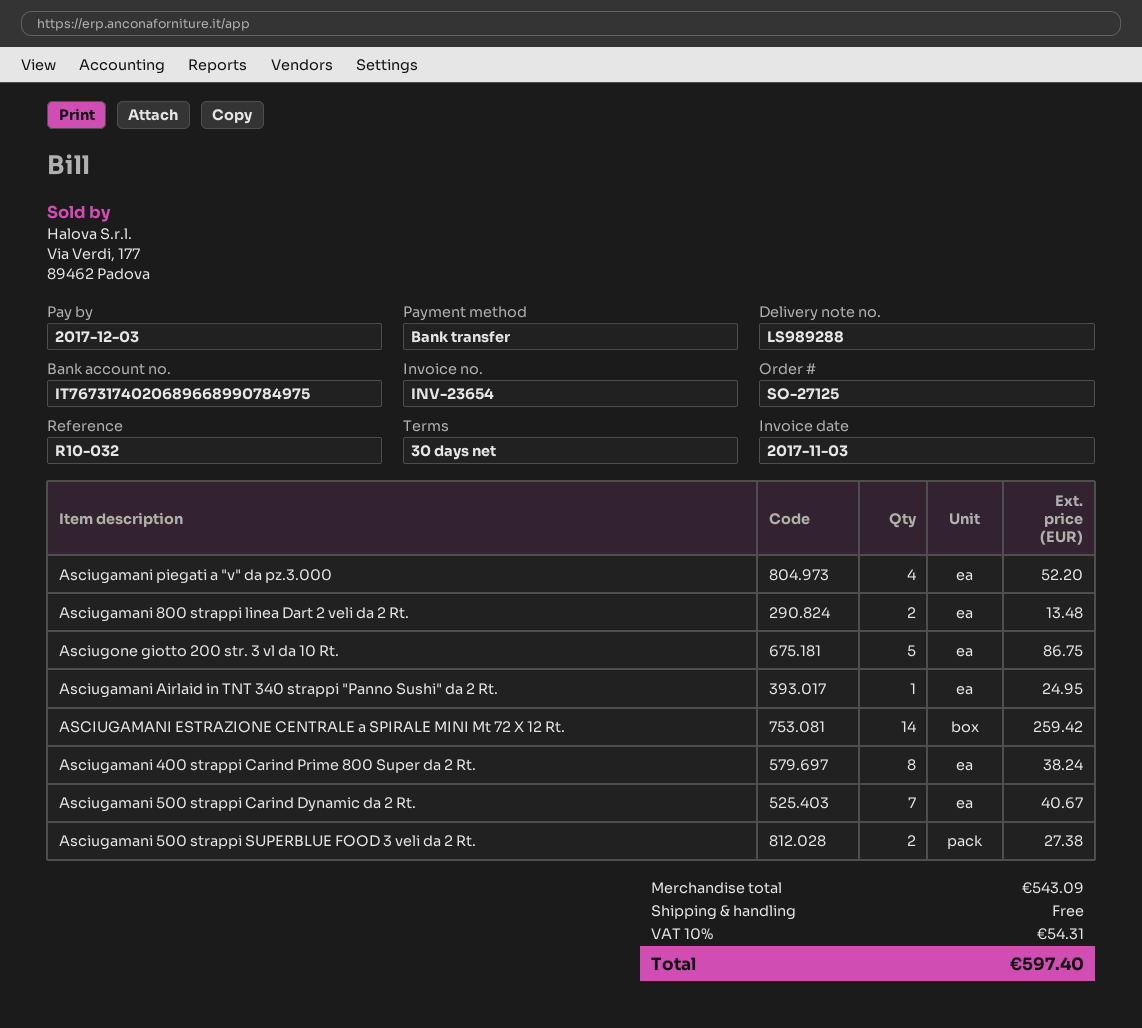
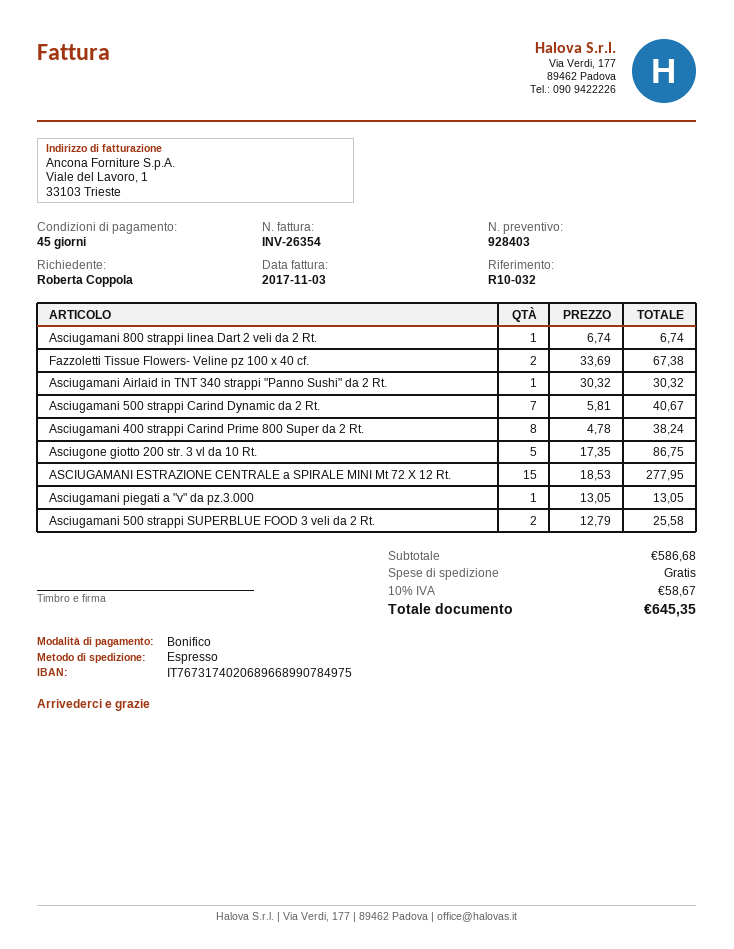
invoice number: INV-23654 -> INV-26354
payment terms: 30 days -> 45 days
Asciugamani piegati a "v" da pz.3.000: 4 for 52.20 -> 1 for 13.05
Asciugamani 800 strappi linea Dart 2 veli da 2 Rt.: 2 for 13.48 -> 1 for 6.74
Asciugamani Airlaid in TNT 340 strappi "Panno Sushi" da 2 Rt.: 1 for 24.95 -> 1 for 30.32
ASCIUGAMANI ESTRAZIONE CENTRALE a SPIRALE MINI Mt 72 X 12 Rt.: 14 for 259.42 -> 15 for 277.95
Asciugamani 500 strappi SUPERBLUE FOOD 3 veli da 2 Rt.: 2 for 27.38 -> 2 for 25.58
Fazzoletti Tissue Flowers- Veline pz 100 x 40 cf.: none -> 2 for 67.38
subtotal: 543.09 -> 586.68
tax: 10% = 54.31 -> 10% = 58.67
total: 597.40 -> 645.35

